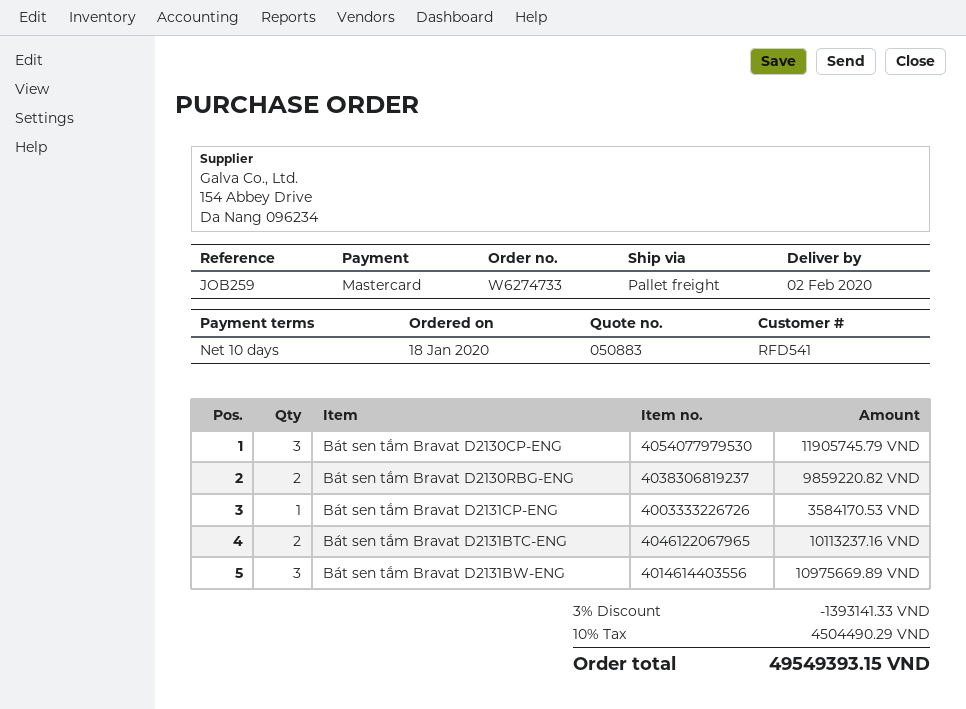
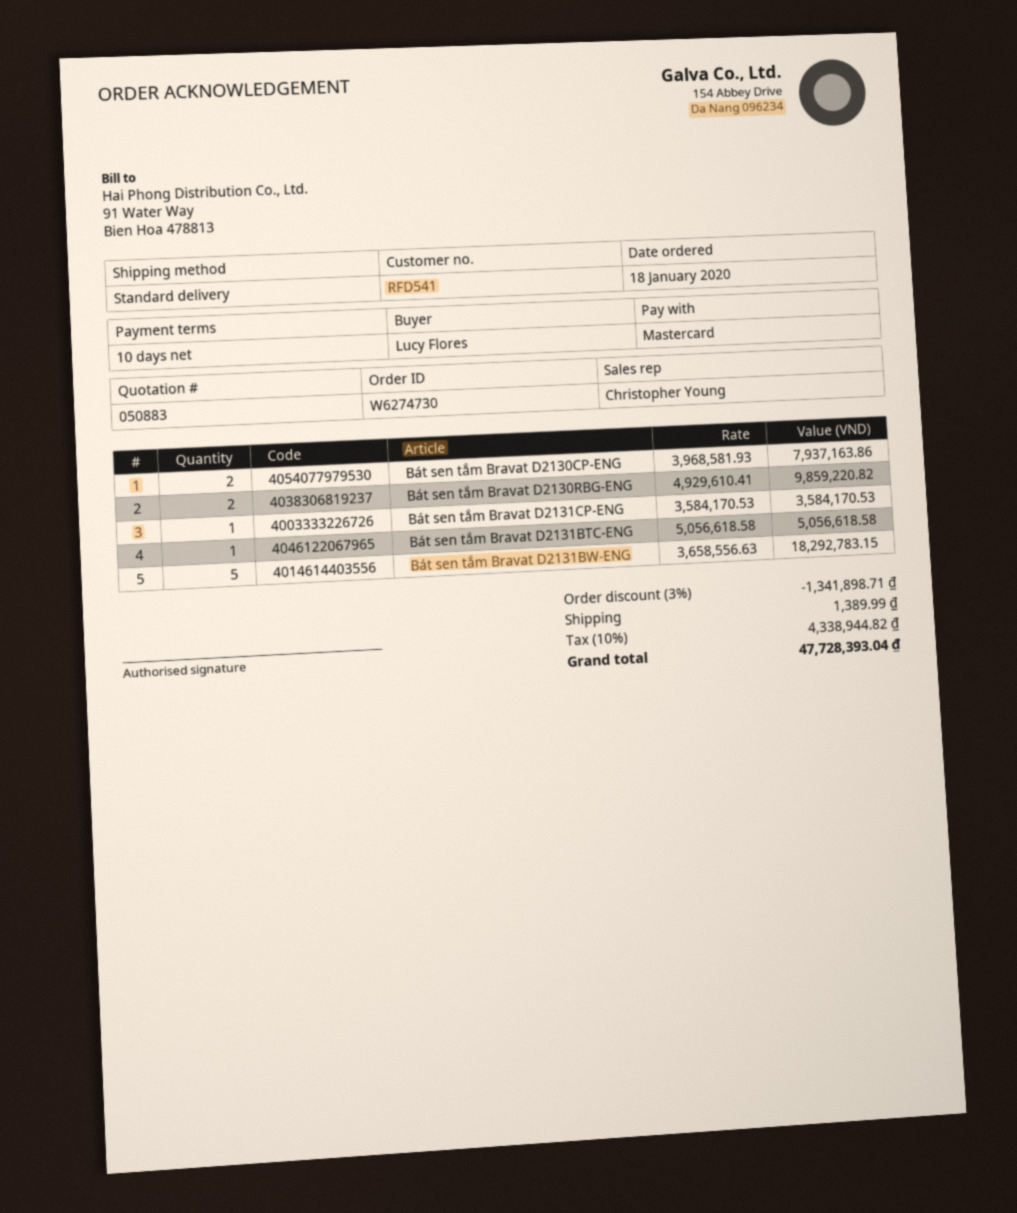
order number: W6274733 -> W6274730
shipping method: pallet freight -> standard
Bát sen tắm Bravat D2130CP-ENG: 3 for 11905745.79 -> 2 for 7937163.86
Bát sen tắm Bravat D2131BTC-ENG: 2 for 10113237.16 -> 1 for 5056618.58
Bát sen tắm Bravat D2131BW-ENG: 3 for 10975669.89 -> 5 for 18292783.15
discount: 3% = 1393141.33 -> 3% = 1341898.71
shipping: none -> 1389.99
tax: 10% = 4504490.29 -> 10% = 4338944.82
total: 49549393.15 -> 47728393.04

